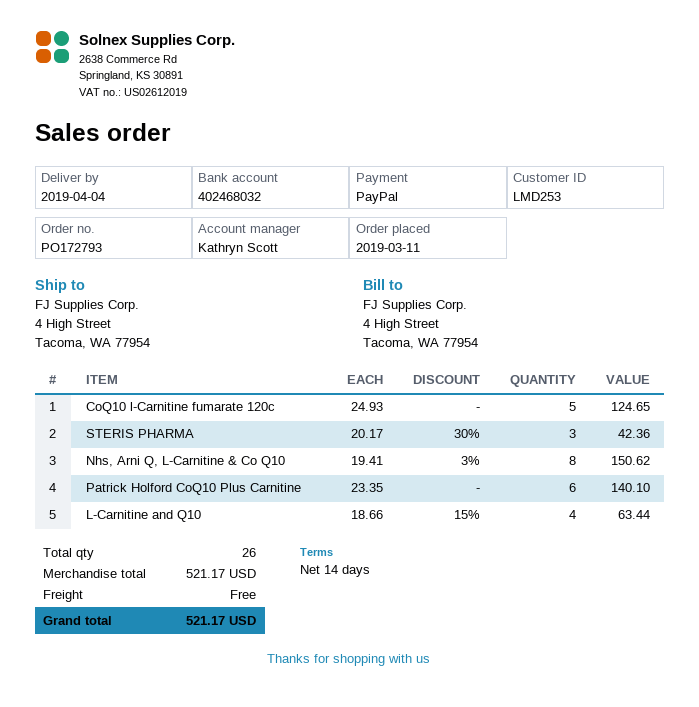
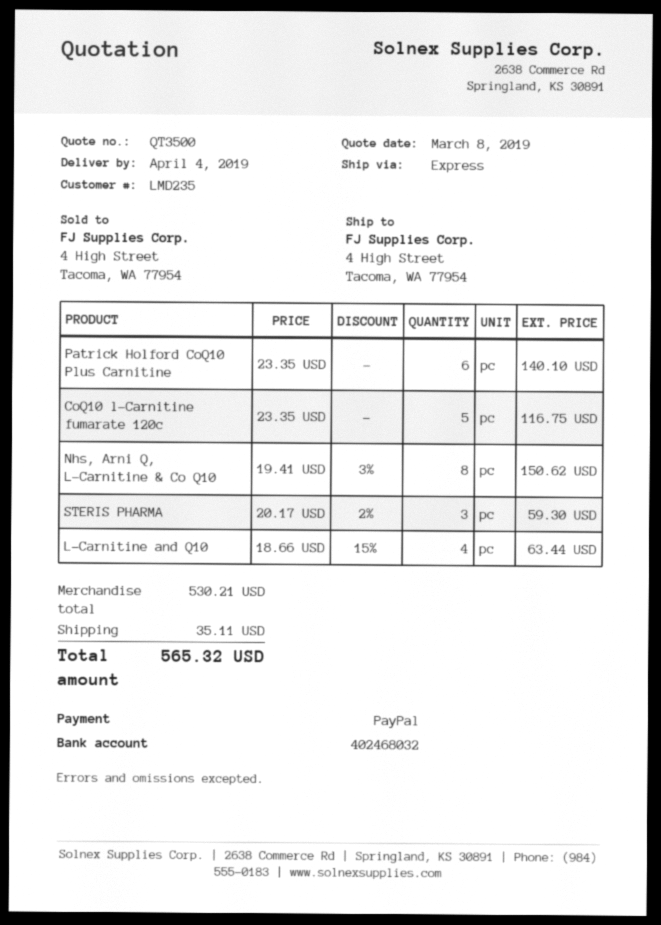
customer number: LMD253 -> LMD235
CoQ10 l-Carnitine fumarate 120c: 5 x 24.93 = 124.65 -> 5 x 23.35 = 116.75
STERIS PHARMA: 3 x 20.17 - 30% = 42.36 -> 3 x 20.17 - 2% = 59.30
subtotal: 521.17 -> 530.21
shipping: 0.00 -> 35.11
total: 521.17 -> 565.32

